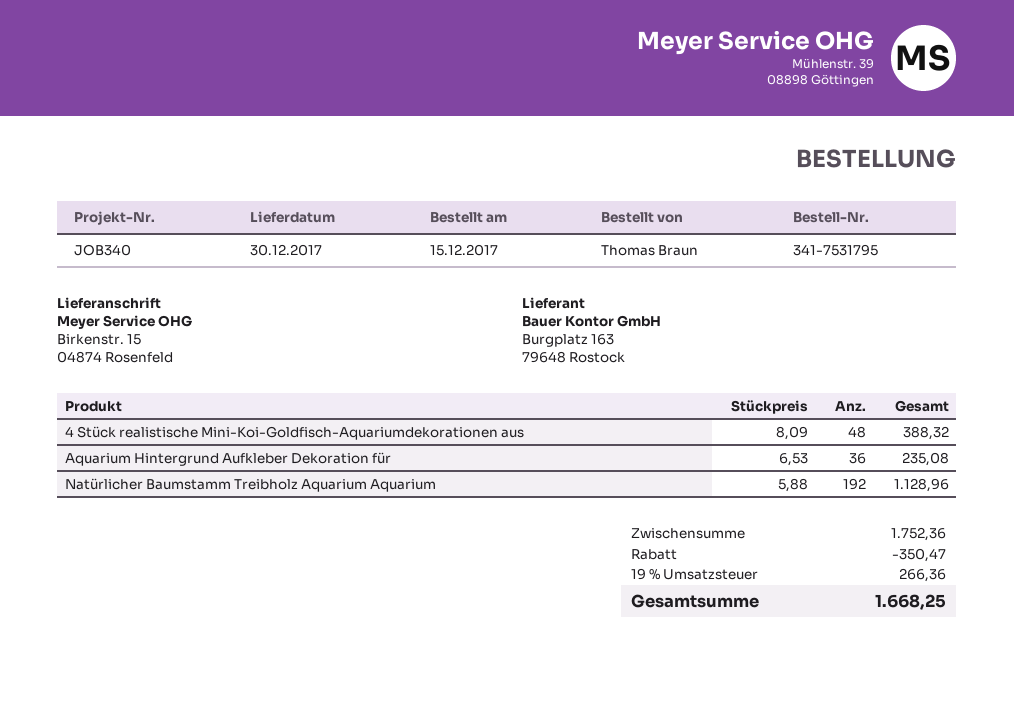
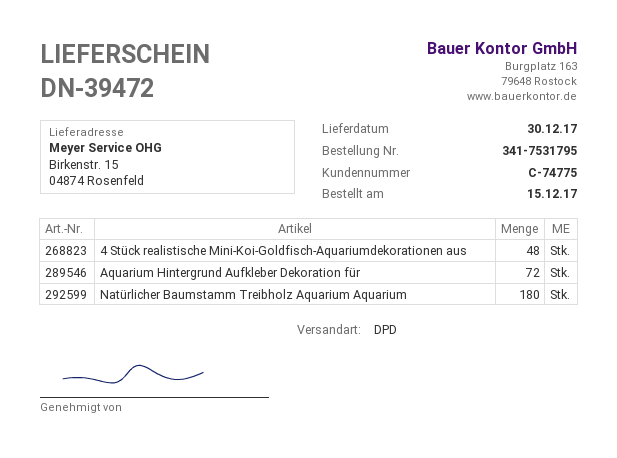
Aquarium Hintergrund Aufkleber Dekoration für: 36 -> 72
Natürlicher Baumstamm Treibholz Aquarium Aquarium: 192 -> 180

